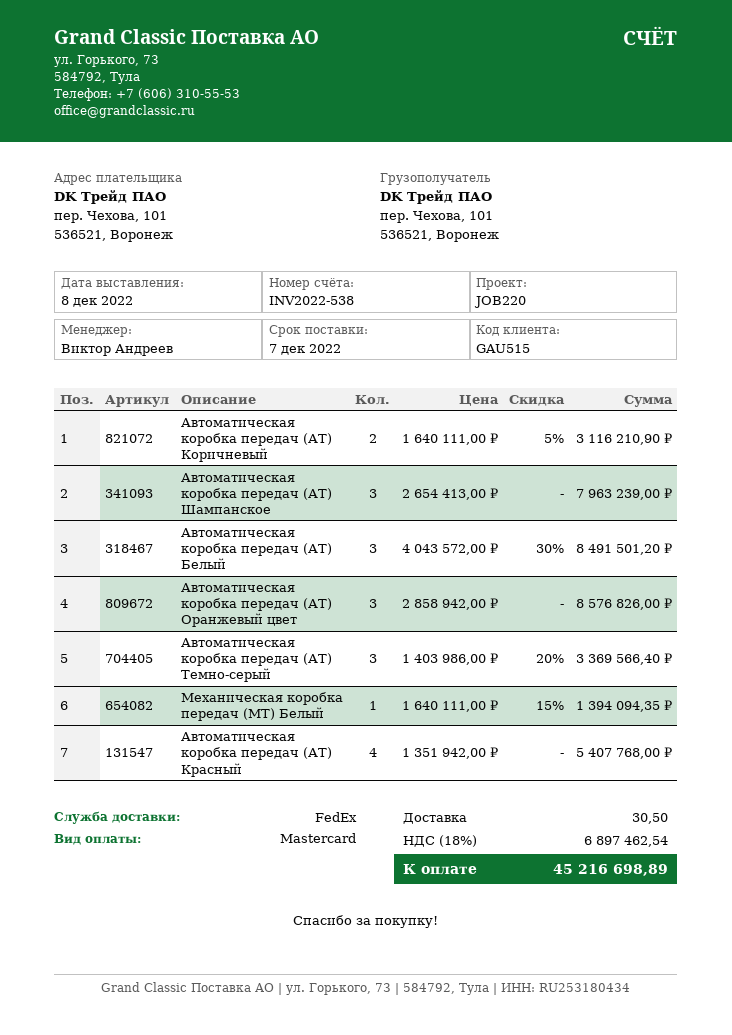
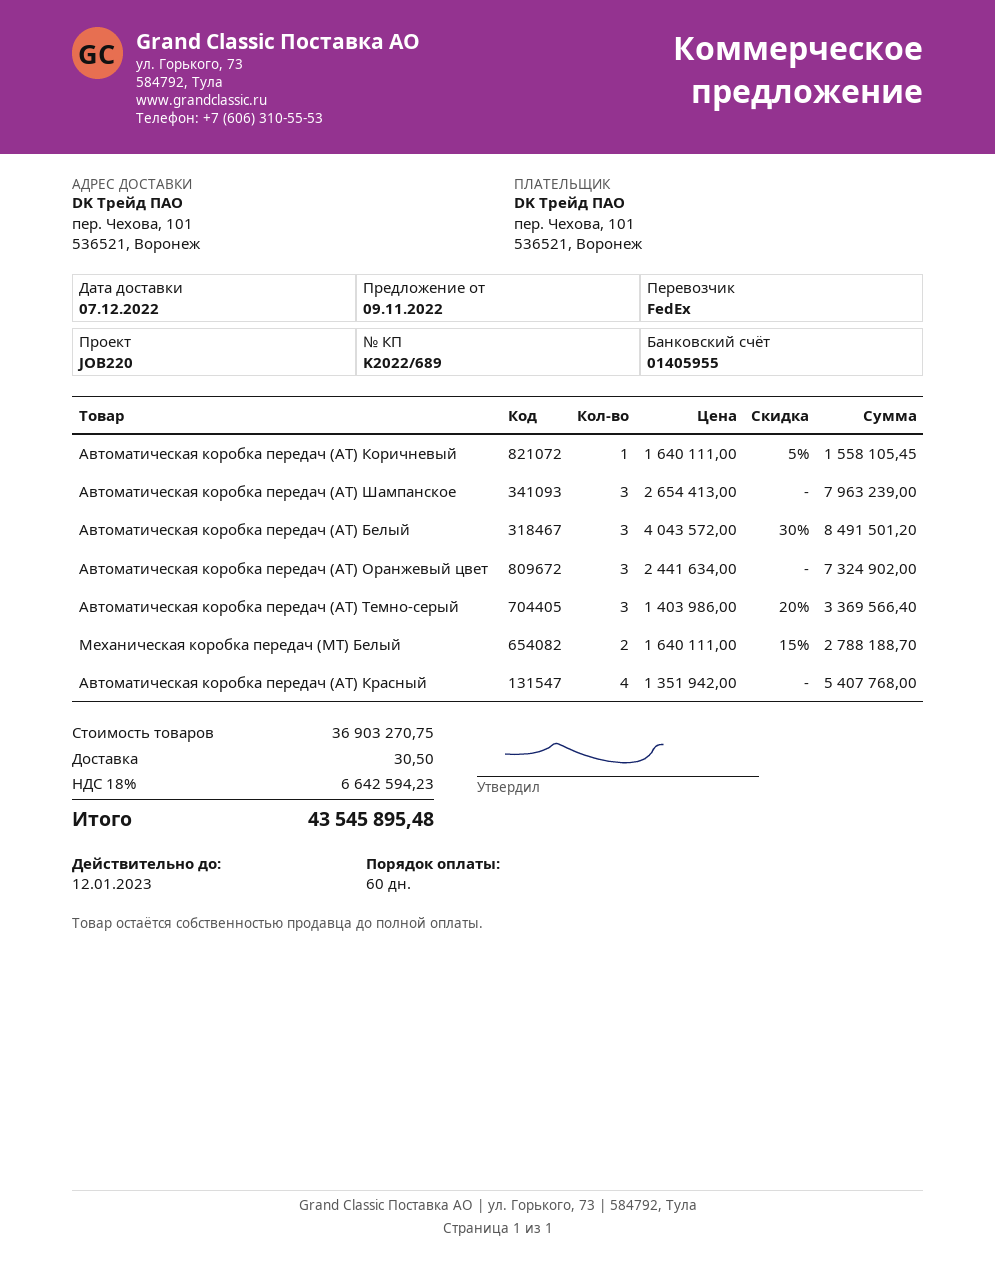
Автоматическая коробка передач (АТ) Коричневый: 2 x 1640111.00 - 5% = 3116210.90 -> 1 x 1640111.00 - 5% = 1558105.45
Автоматическая коробка передач (АТ) Оранжевый цвет: 3 x 2858942.00 = 8576826.00 -> 3 x 2441634.00 = 7324902.00
Механическая коробка передач (МТ) Белый: 1 x 1640111.00 - 15% = 1394094.35 -> 2 x 1640111.00 - 15% = 2788188.70
tax: 18% = 6897462.54 -> 18% = 6642594.23
total: 45216698.89 -> 43545895.48

